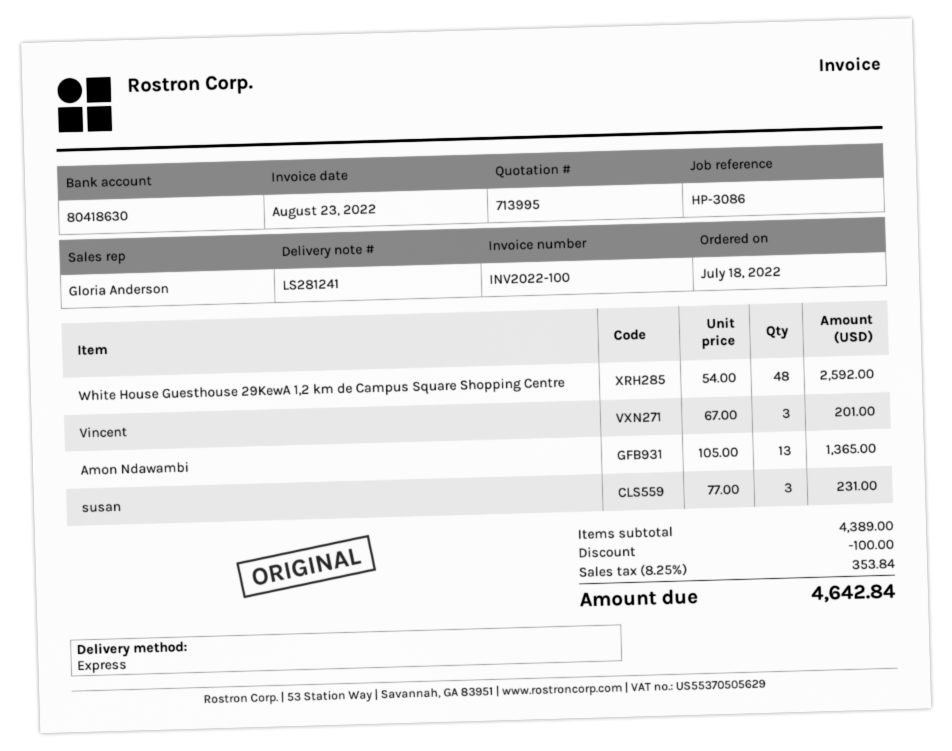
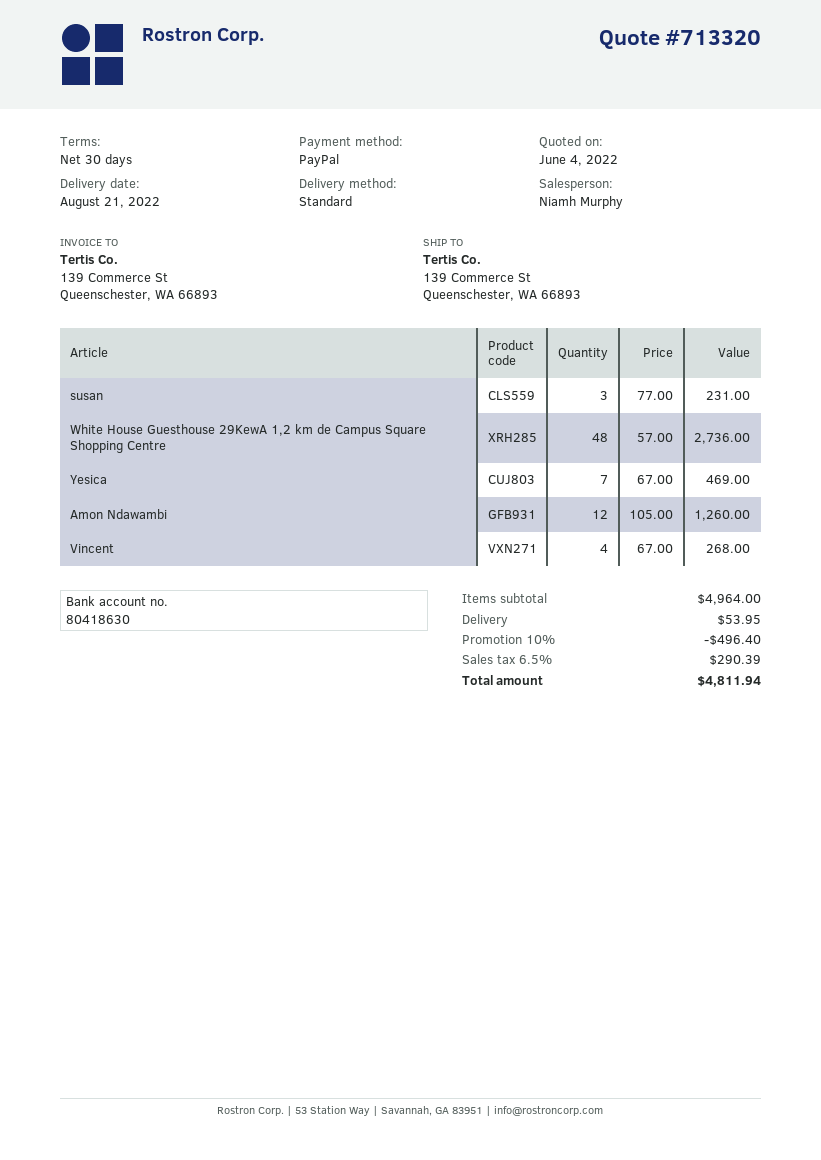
quote number: 713995 -> 713320
sales rep: Gloria Anderson -> Niamh Murphy
shipping method: express -> standard
White House Guesthouse 29KewA 1,2 km de Campus Square Shopping Centre: 48 x 54.00 = 2592.00 -> 48 x 57.00 = 2736.00
Vincent: 3 x 67.00 = 201.00 -> 4 x 67.00 = 268.00
Amon Ndawambi: 13 x 105.00 = 1365.00 -> 12 x 105.00 = 1260.00
Yesica: none -> 7 x 67.00 = 469.00
subtotal: 4389.00 -> 4964.00
discount: 100.00 -> 496.40
shipping: none -> 53.95
tax: 8.25% = 353.84 -> 6.5% = 290.39
total: 4642.84 -> 4811.94

